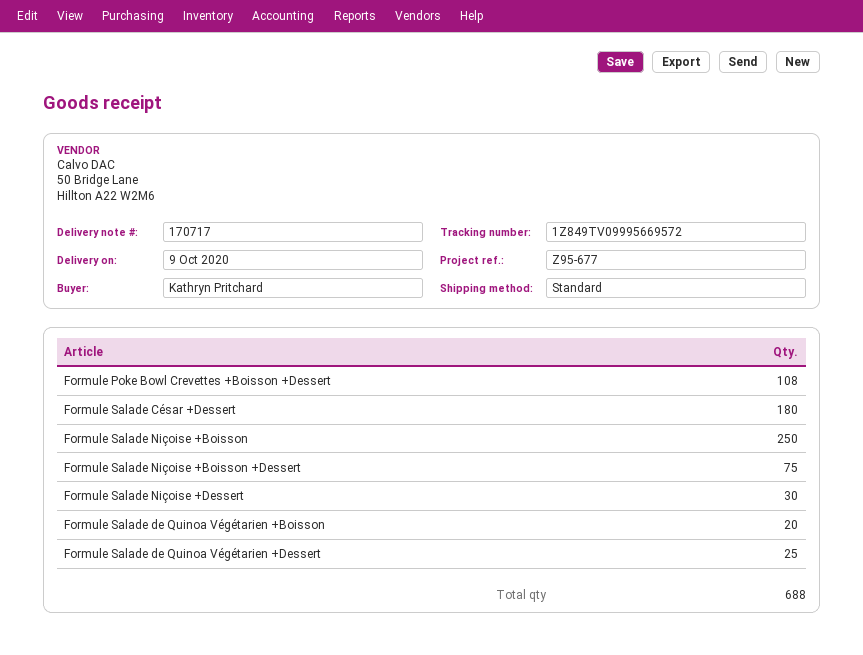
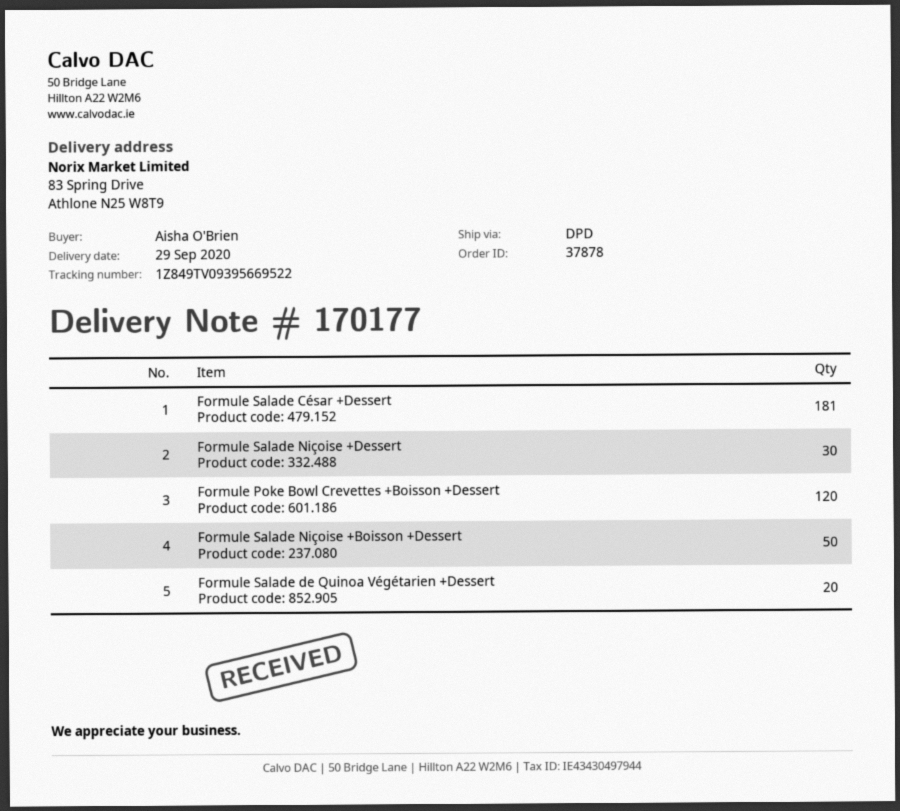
delivery note number: 170717 -> 170177
delivery date: 2020-10-09 -> 2020-09-29
ordered by: Kathryn Pritchard -> Aisha O'Brien
shipping method: standard -> DPD
tracking number: 1Z849TV09995669572 -> 1Z849TV09395669522
Formule Poke Bowl Crevettes +Boisson +Dessert: 108 -> 120
Formule Salade César +Dessert: 180 -> 181
Formule Salade Niçoise +Boisson: 250 -> none
Formule Salade Niçoise +Boisson +Dessert: 75 -> 50
Formule Salade de Quinoa Végétarien +Boisson: 20 -> none
Formule Salade de Quinoa Végétarien +Dessert: 25 -> 20

